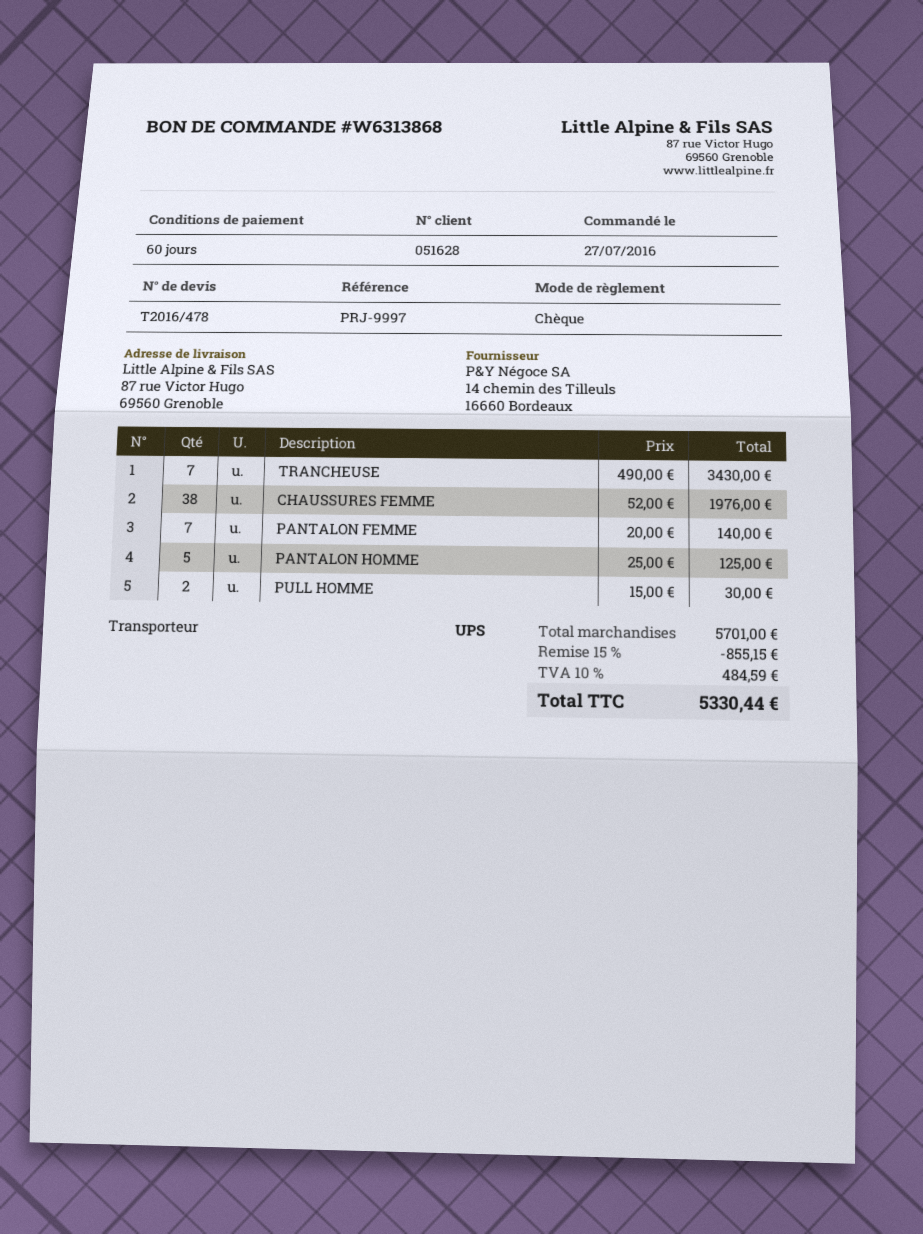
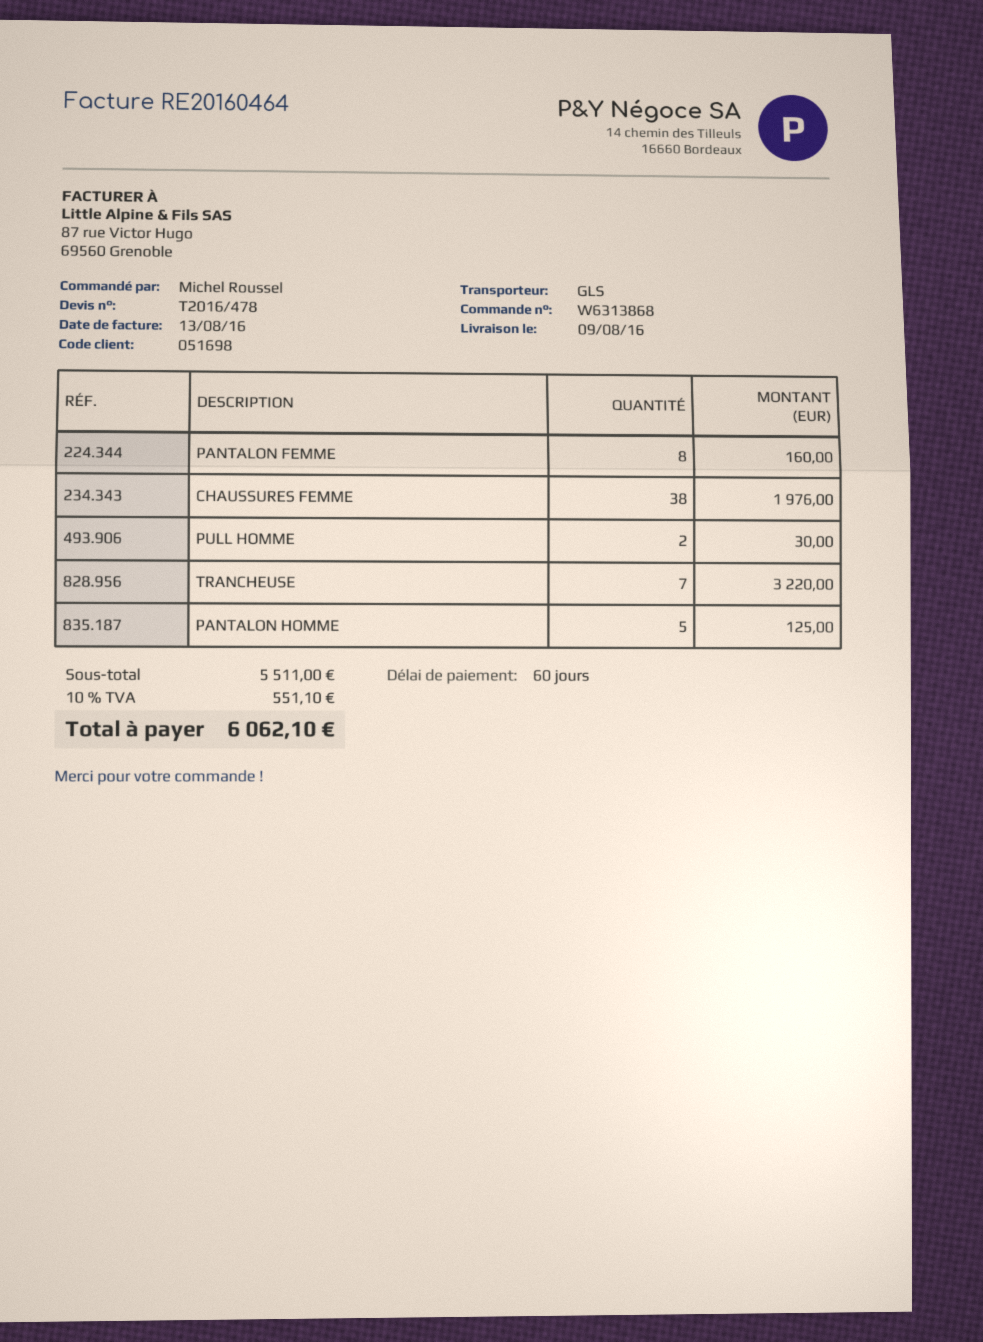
customer number: 051628 -> 051698
shipping method: UPS -> GLS
TRANCHEUSE: 7 for 3430.00 -> 7 for 3220.00
PANTALON FEMME: 7 for 140.00 -> 8 for 160.00
subtotal: 5701.00 -> 5511.00
discount: 15% = 855.15 -> none
tax: 10% = 484.59 -> 10% = 551.10
total: 5330.44 -> 6062.10

